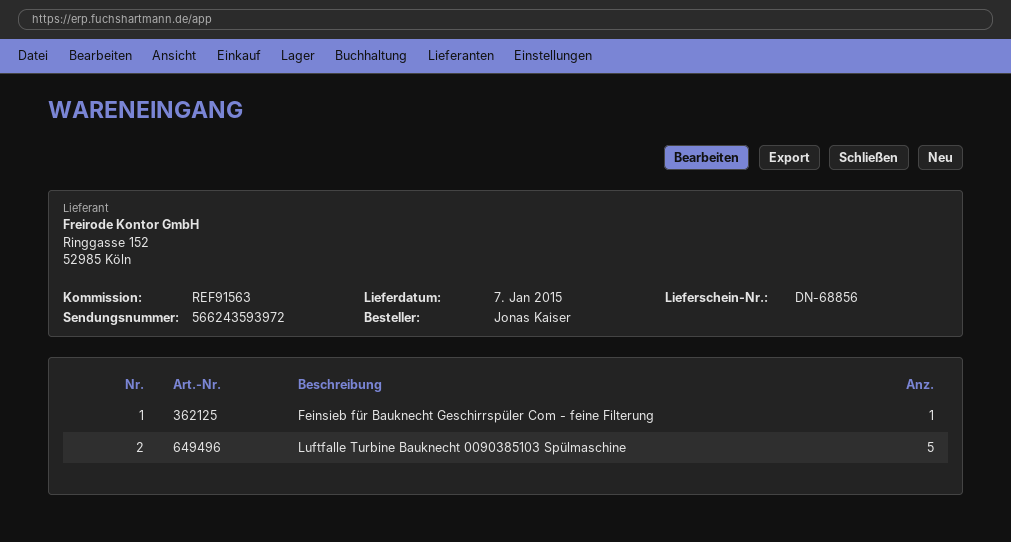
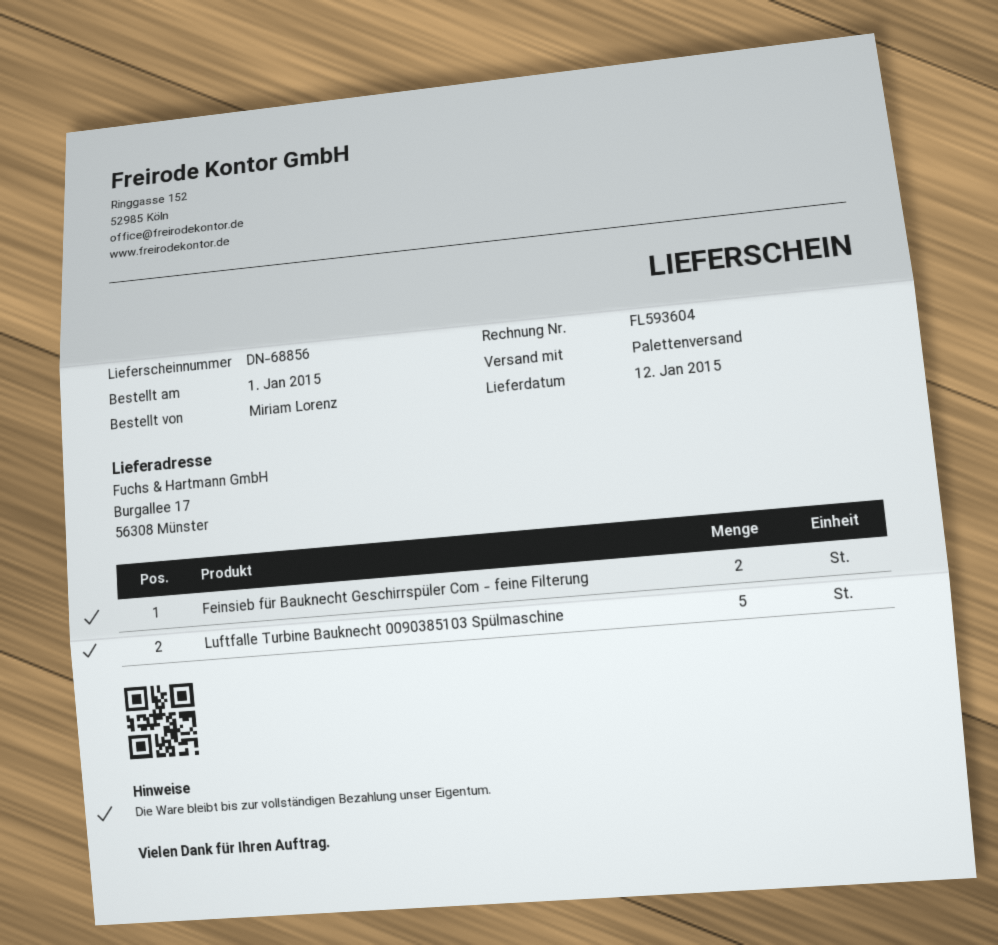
delivery date: 2015-01-07 -> 2015-01-12
ordered by: Jonas Kaiser -> Miriam Lorenz
Feinsieb für Bauknecht Geschirrspüler Com - feine Filterung: 1 -> 2

